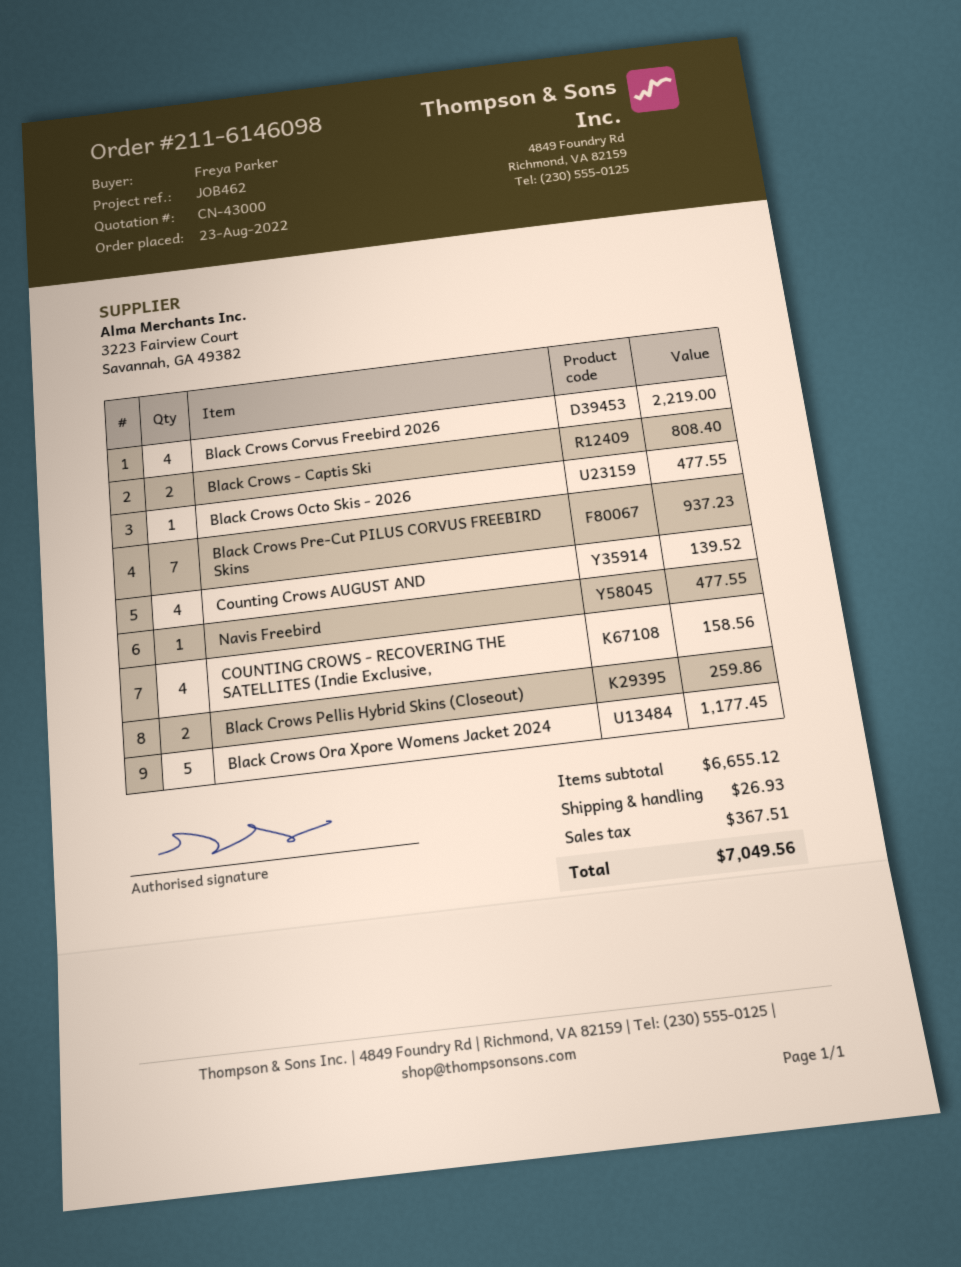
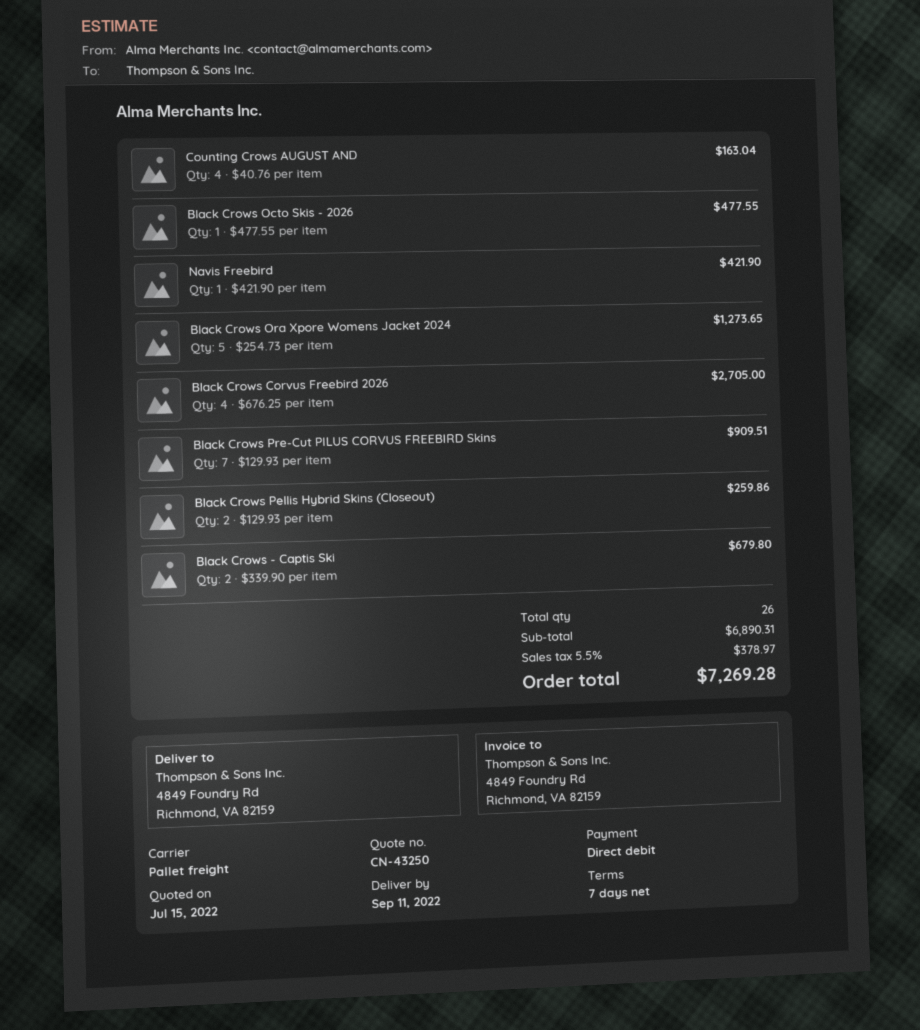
quote number: CN-43000 -> CN-43250
Black Crows Corvus Freebird 2026: 4 for 2219.00 -> 4 for 2705.00
Black Crows - Captis Ski: 2 for 808.40 -> 2 for 679.80
Black Crows Pre-Cut PILUS CORVUS FREEBIRD Skins: 7 for 937.23 -> 7 for 909.51
Counting Crows AUGUST AND: 4 for 139.52 -> 4 for 163.04
Navis Freebird: 1 for 477.55 -> 1 for 421.90
COUNTING CROWS - RECOVERING THE SATELLITES (Indie Exclusive,: 4 for 158.56 -> none
Black Crows Ora Xpore Womens Jacket 2024: 5 for 1177.45 -> 5 for 1273.65
subtotal: 6655.12 -> 6890.31
shipping: 26.93 -> none
tax: 367.51 -> 378.97
total: 7049.56 -> 7269.28

